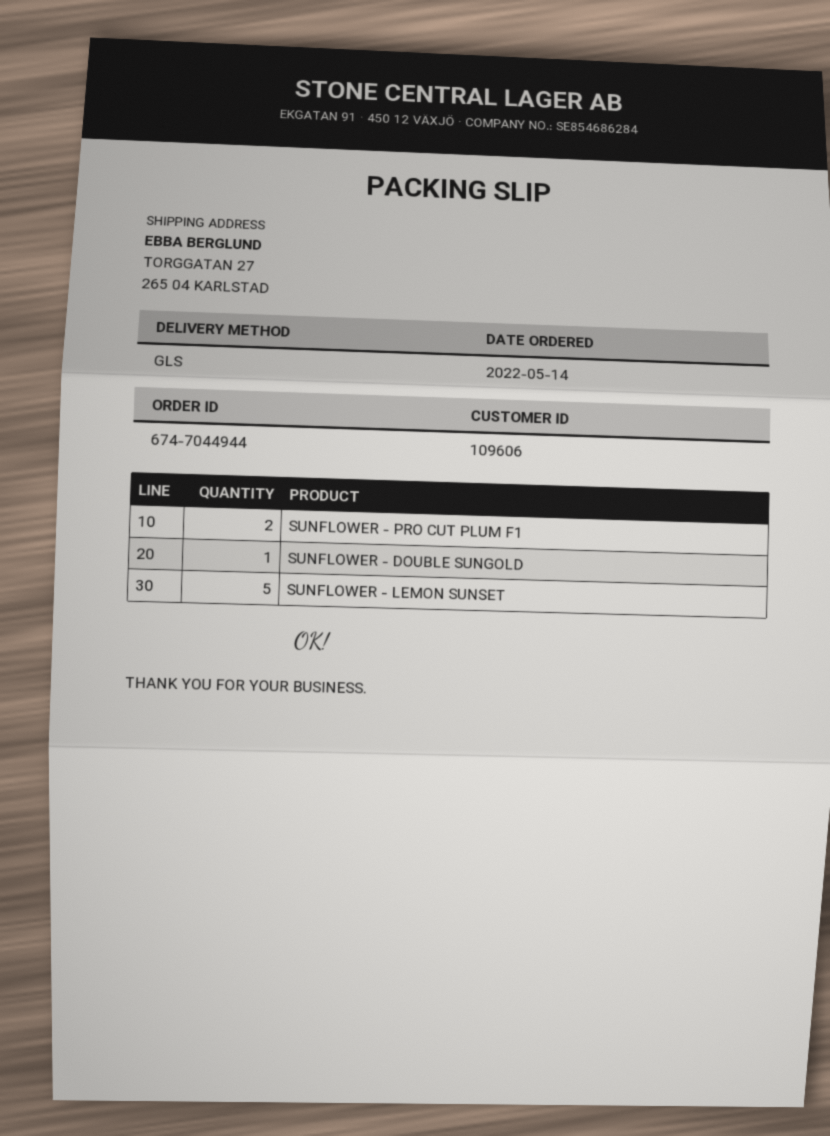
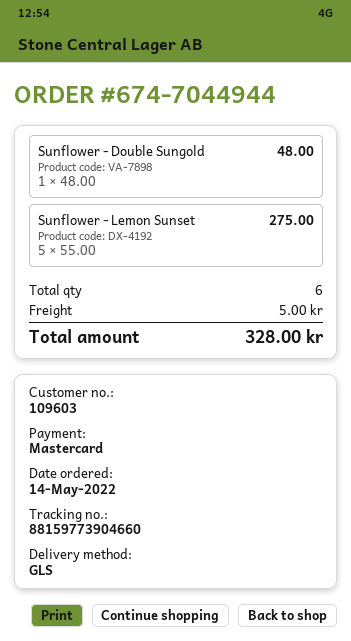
customer number: 109606 -> 109603
SUNFLOWER - PRO CUT PLUM F1: 2 -> none

